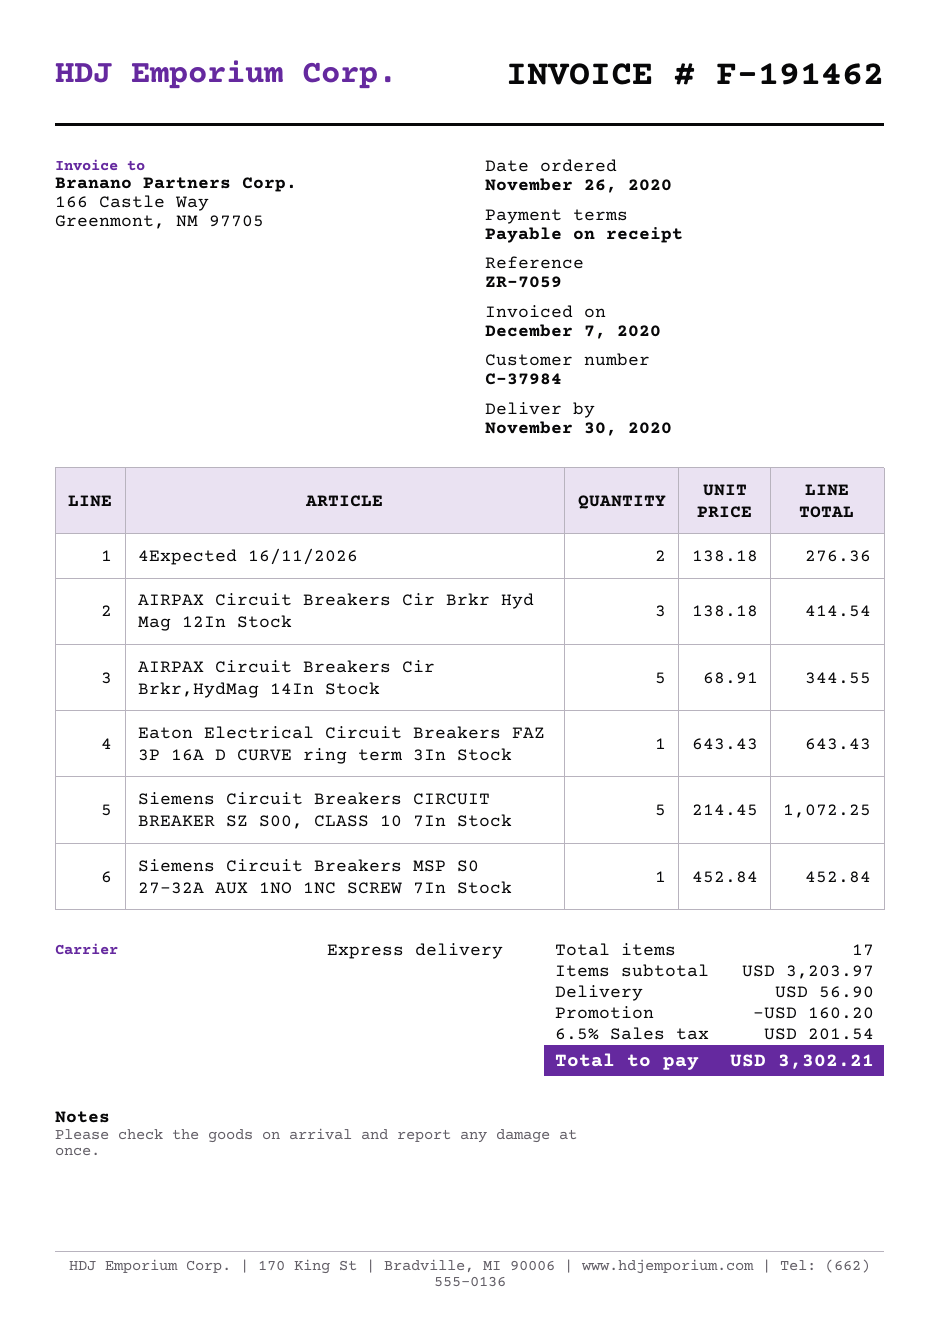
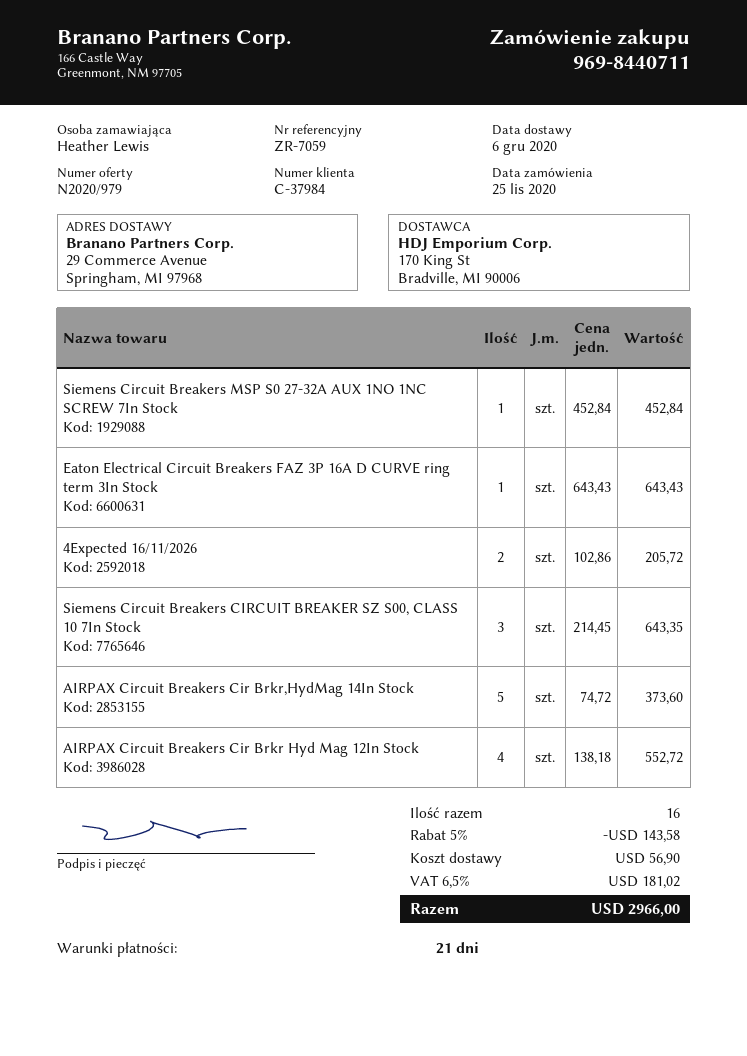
order date: 2020-11-26 -> 2020-11-25
delivery date: 2020-11-30 -> 2020-12-06
payment terms: on receipt -> 21 days
4Expected 16/11/2026: 2 x 138.18 = 276.36 -> 2 x 102.86 = 205.72
AIRPAX Circuit Breakers Cir Brkr Hyd Mag 12In Stock: 3 x 138.18 = 414.54 -> 4 x 138.18 = 552.72
AIRPAX Circuit Breakers Cir Brkr,HydMag 14In Stock: 5 x 68.91 = 344.55 -> 5 x 74.72 = 373.60
Siemens Circuit Breakers CIRCUIT BREAKER SZ S00, CLASS 10 7In Stock: 5 x 214.45 = 1072.25 -> 3 x 214.45 = 643.35
total quantity: 17 -> 16
discount: 160.20 -> 143.58
tax: 6.5% = 201.54 -> 6.5% = 181.02
total: 3302.21 -> 2966.00

